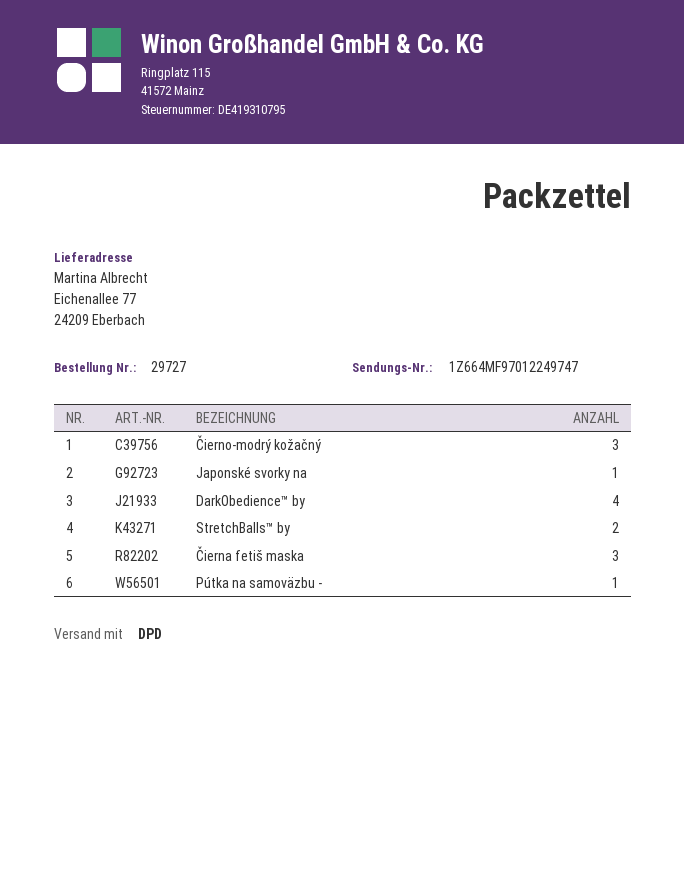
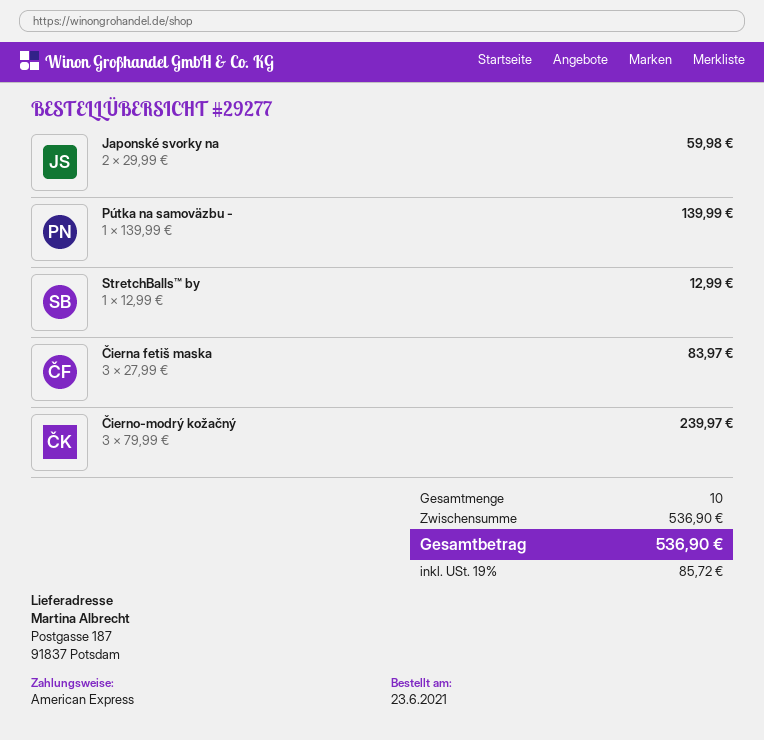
order number: 29727 -> 29277
ship to: Eichenallee 77, 24209 Eberbach -> Postgasse 187, 91837 Potsdam
Japonské svorky na: 1 -> 2
DarkObedience™ by: 4 -> none
StretchBalls™ by: 2 -> 1

